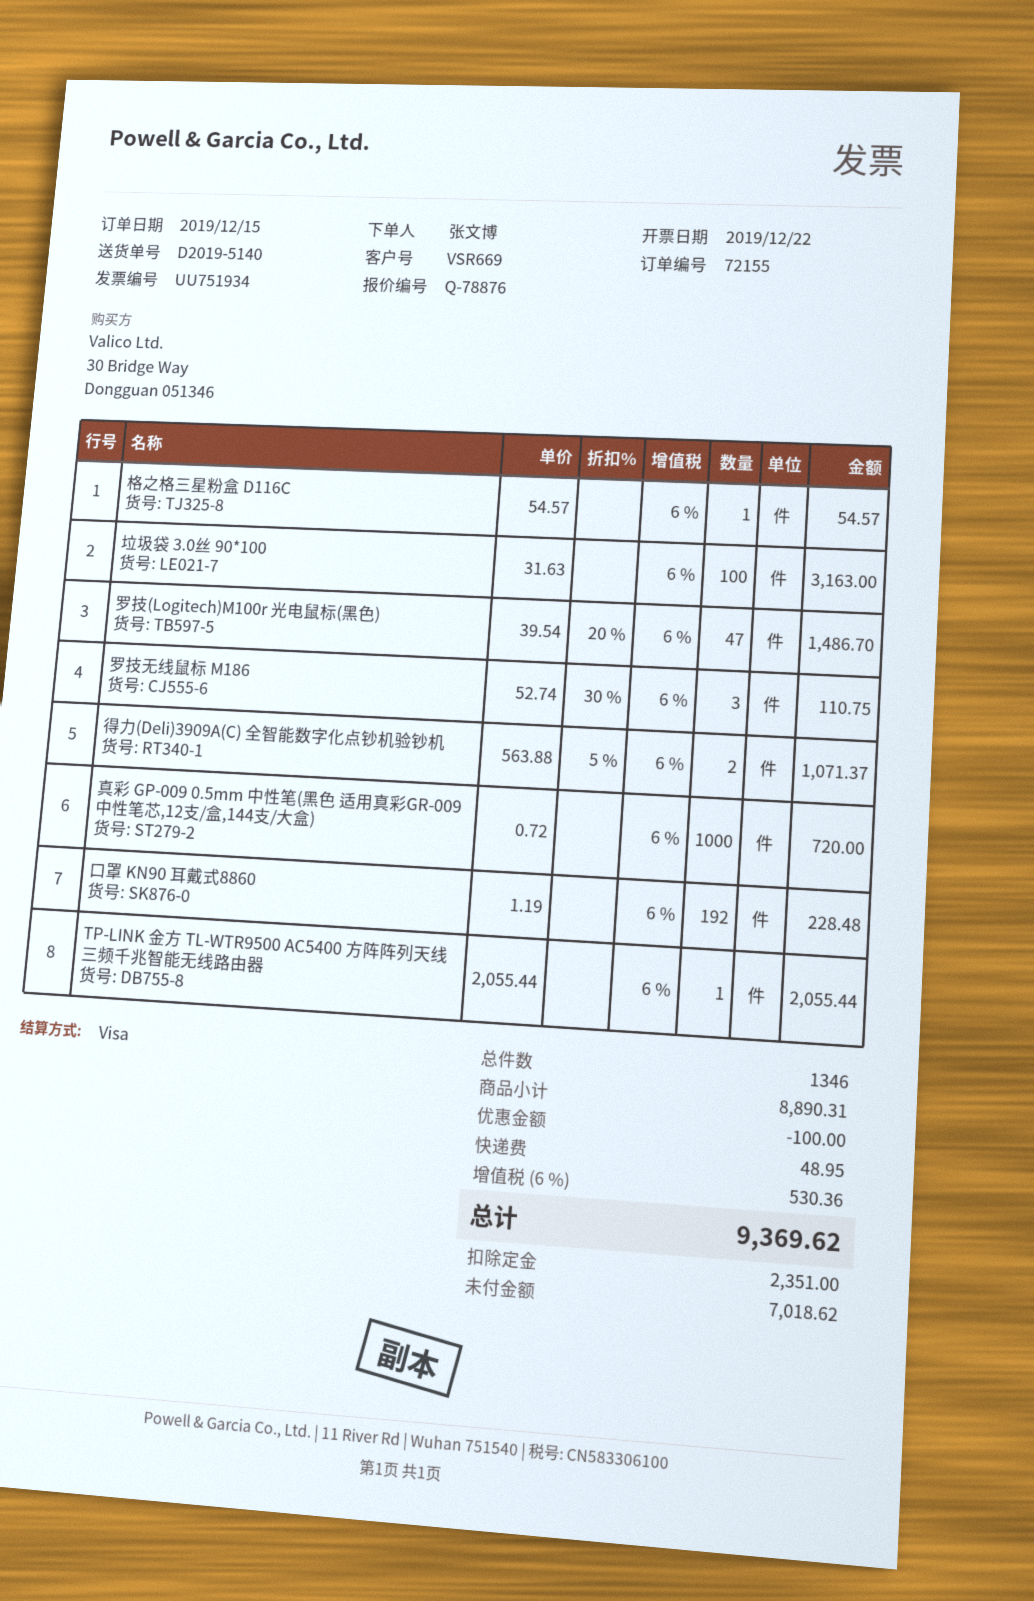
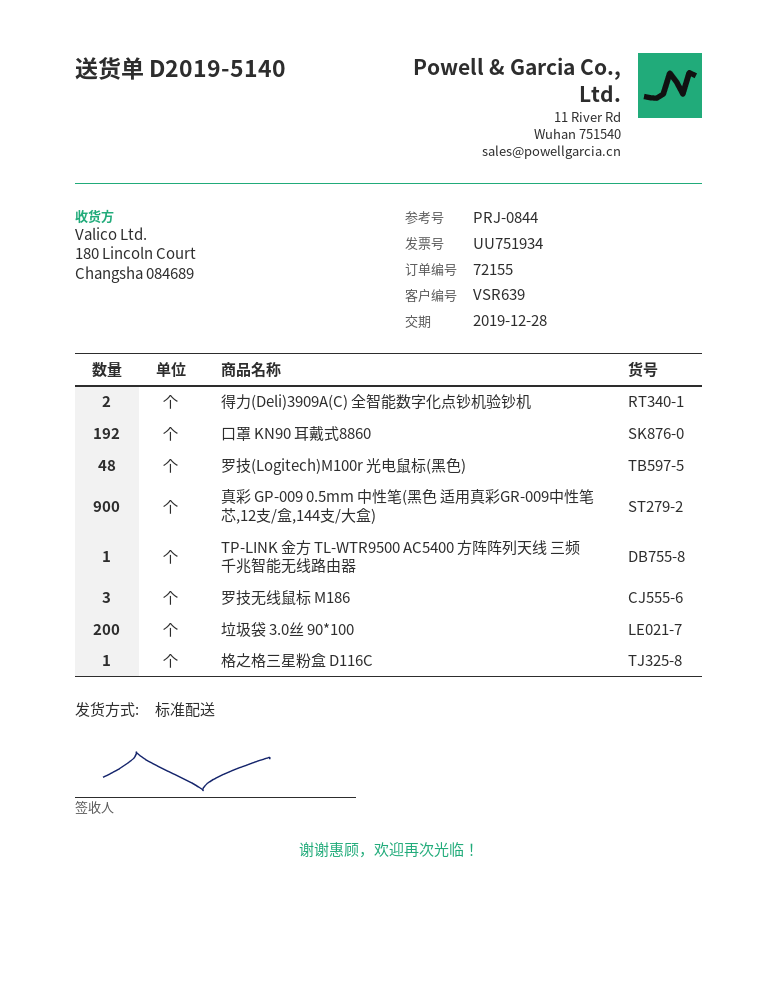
customer number: VSR669 -> VSR639
垃圾袋 3.0丝 90*100: 100 -> 200
罗技(Logitech)M100r 光电鼠标(黑色): 47 -> 48
真彩 GP-009 0.5mm 中性笔(黑色 适用真彩GR-009中性笔芯,12支/盒,144支/大盒): 1000 -> 900

